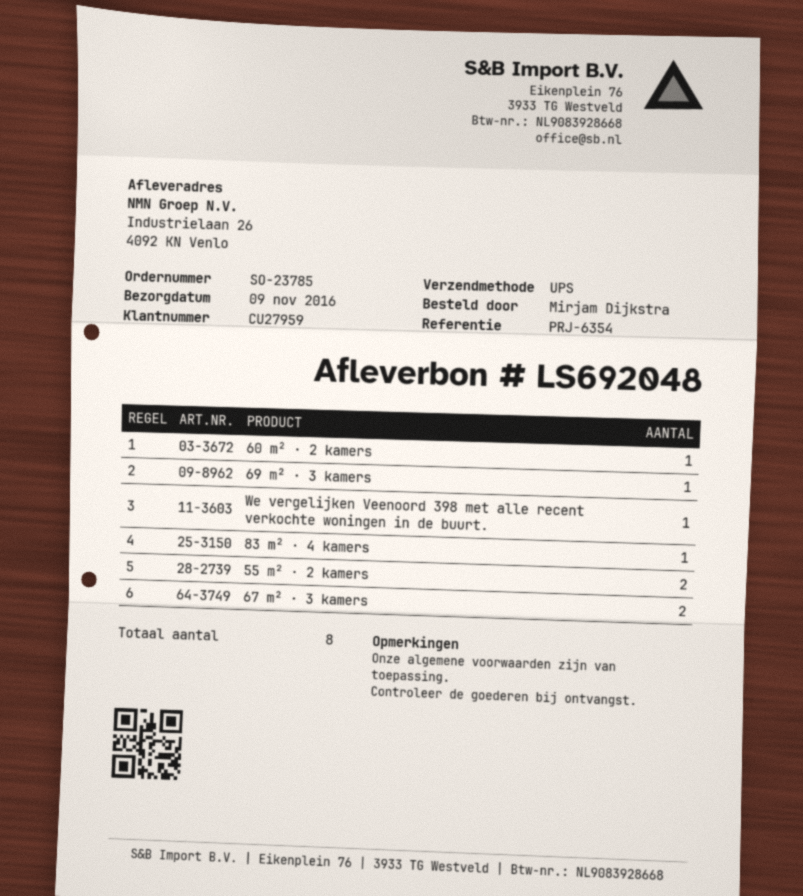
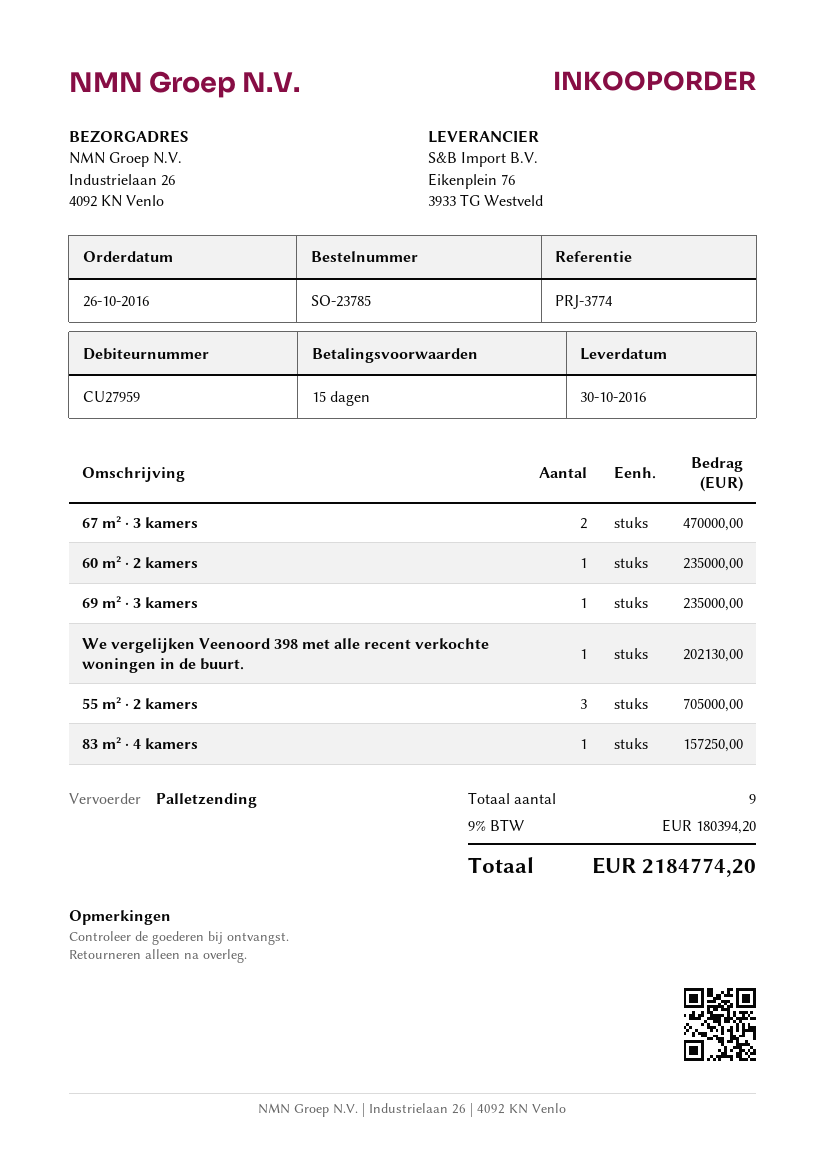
delivery date: 2016-11-09 -> 2016-10-30
reference: PRJ-6354 -> PRJ-3774
shipping method: UPS -> pallet freight
55 m² · 2 kamers: 2 -> 3
total quantity: 8 -> 9

